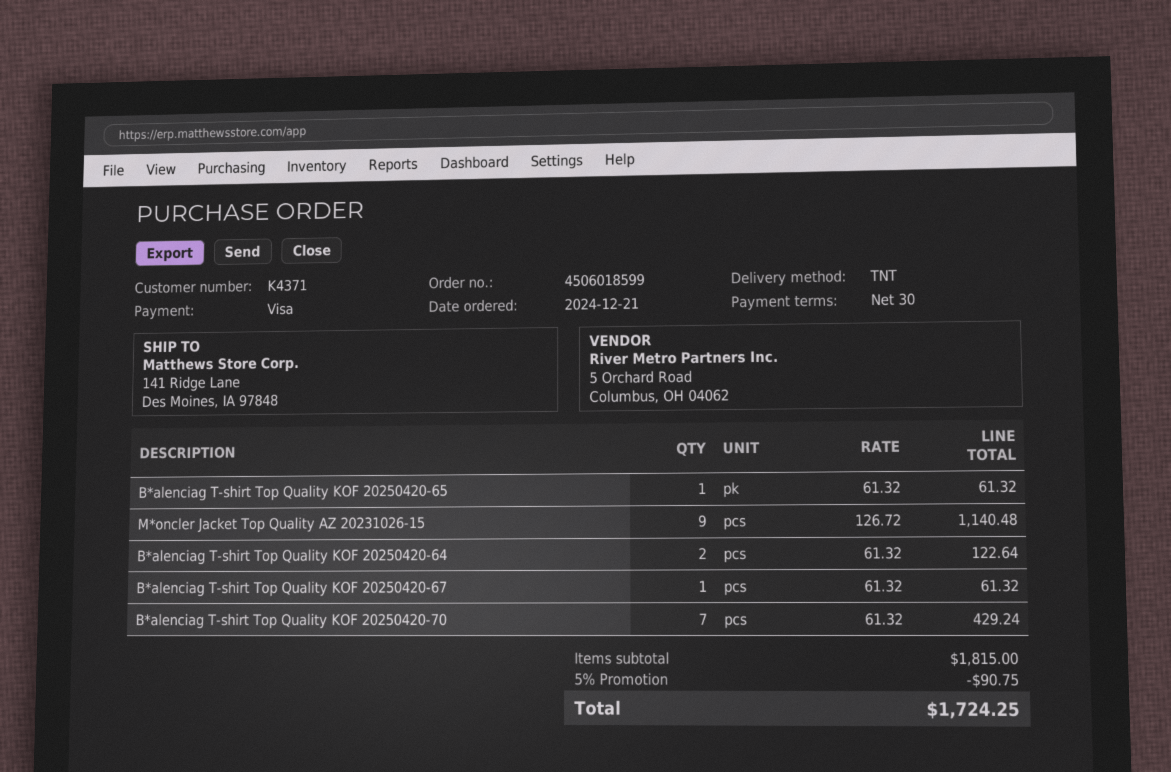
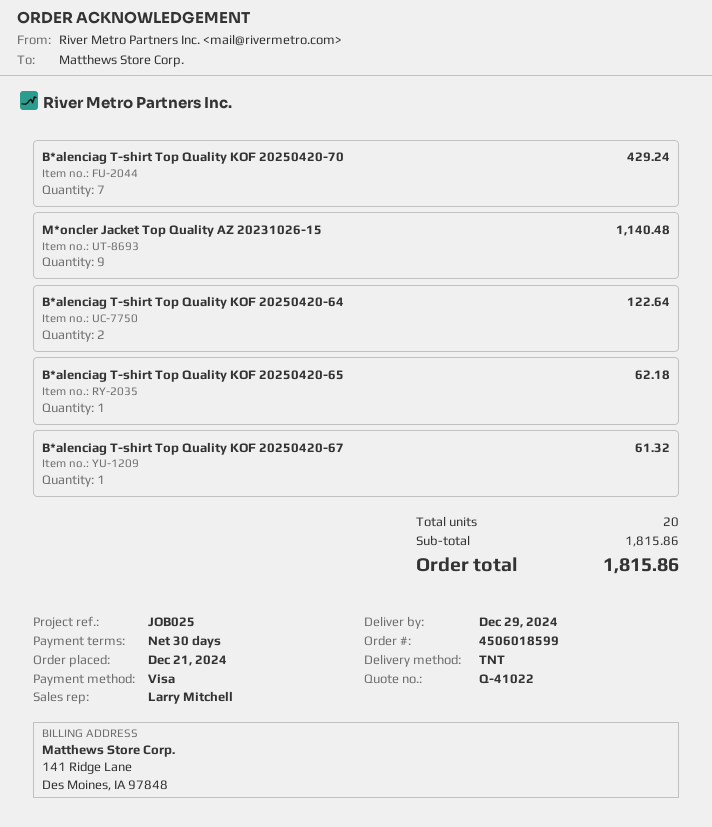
B*alenciag T-shirt Top Quality KOF 20250420-65: 1 for 61.32 -> 1 for 62.18
subtotal: 1815.00 -> 1815.86
discount: 5% = 90.75 -> none
total: 1724.25 -> 1815.86

